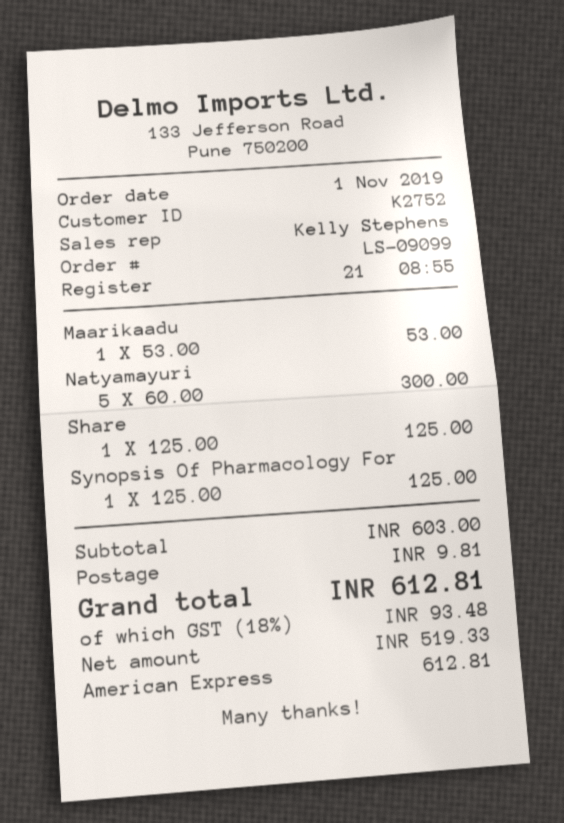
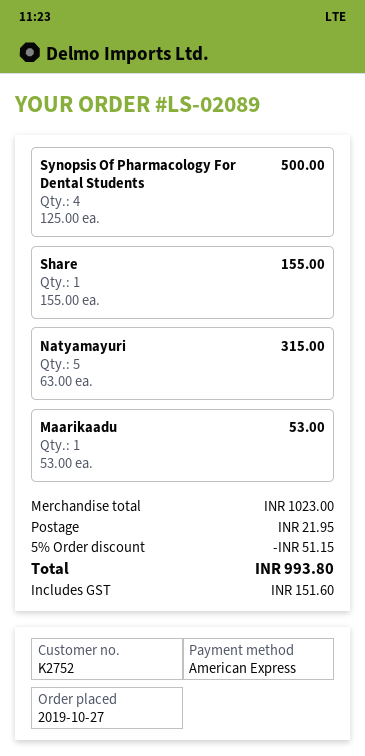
order number: LS-09099 -> LS-02089
order date: 2019-11-01 -> 2019-10-27
Natyamayuri: 5 x 60.00 = 300.00 -> 5 x 63.00 = 315.00
Share: 1 x 125.00 = 125.00 -> 1 x 155.00 = 155.00
Synopsis Of Pharmacology For: 1 x 125.00 = 125.00 -> 4 x 125.00 = 500.00
subtotal: 603.00 -> 1023.00
discount: none -> 5% = 51.15
shipping: 9.81 -> 21.95
tax: 93.48 -> 151.60
total: 612.81 -> 993.80

